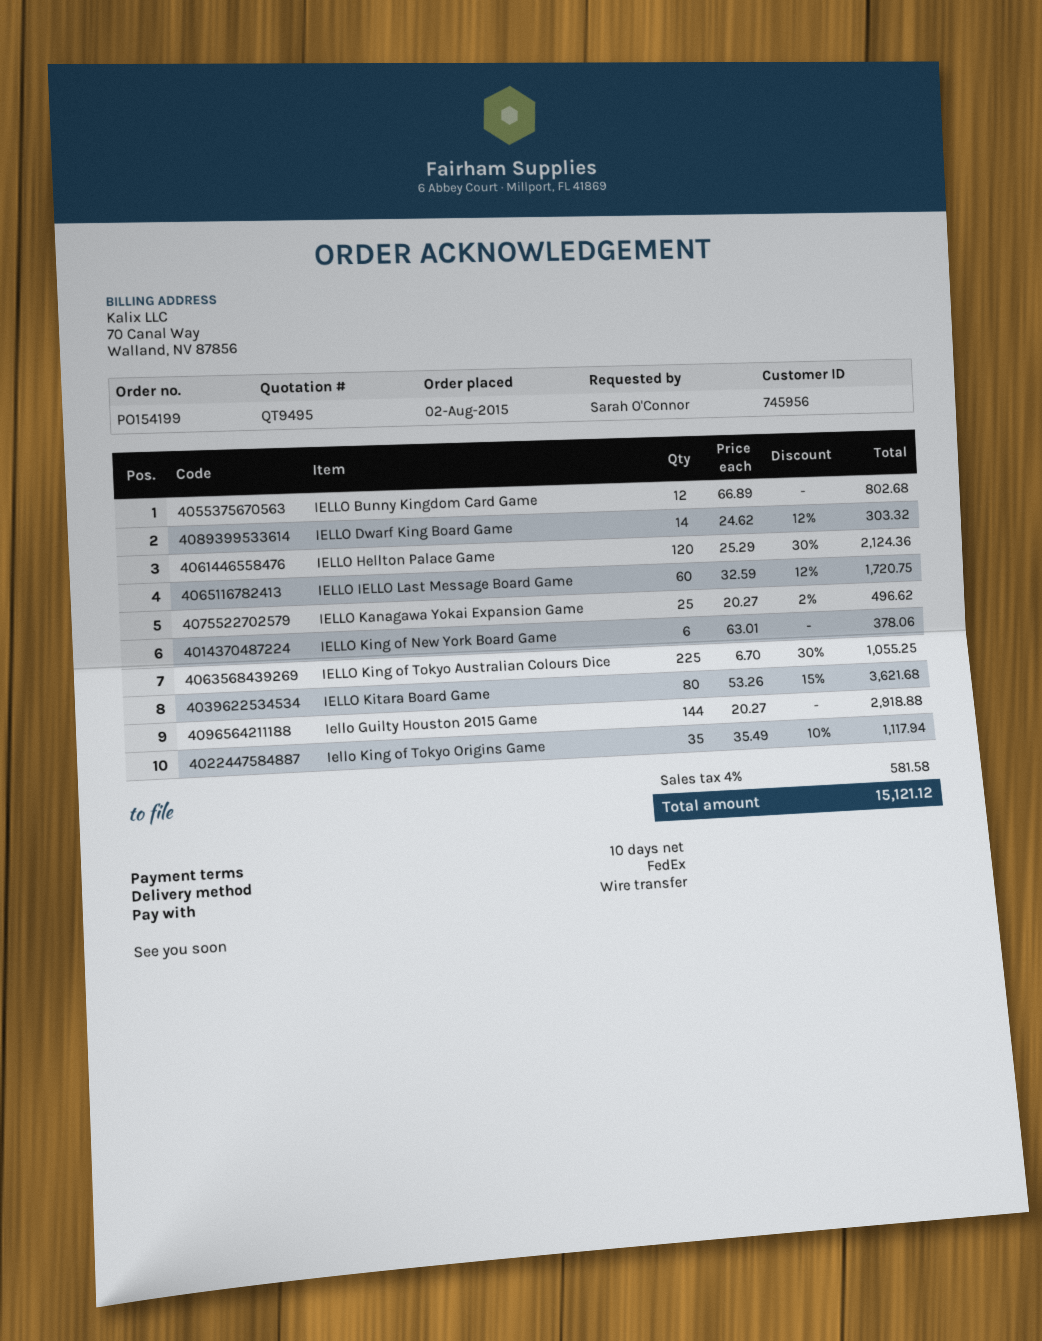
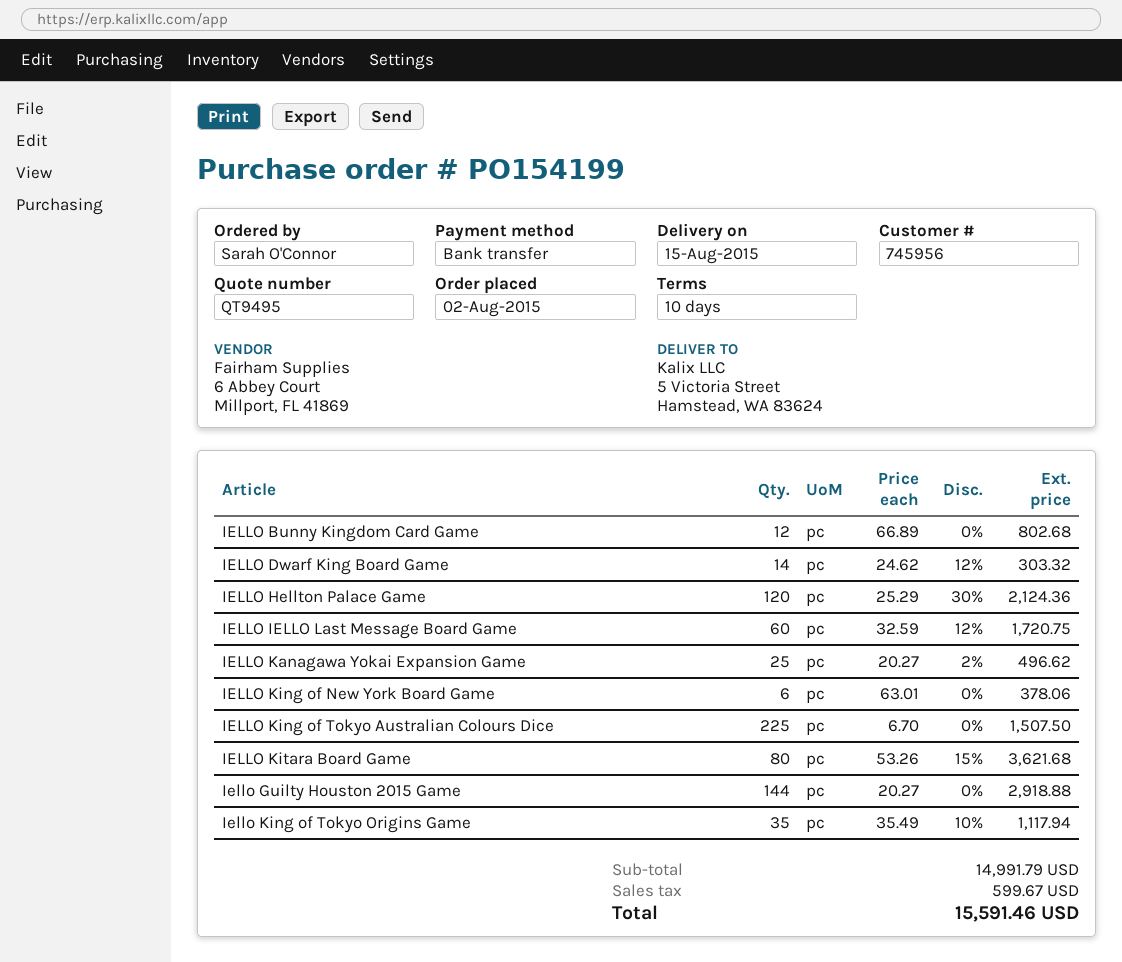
IELLO King of Tokyo Australian Colours Dice: 225 x 6.70 - 30% = 1055.25 -> 225 x 6.70 = 1507.50
tax: 581.58 -> 599.67
total: 15121.12 -> 15591.46

